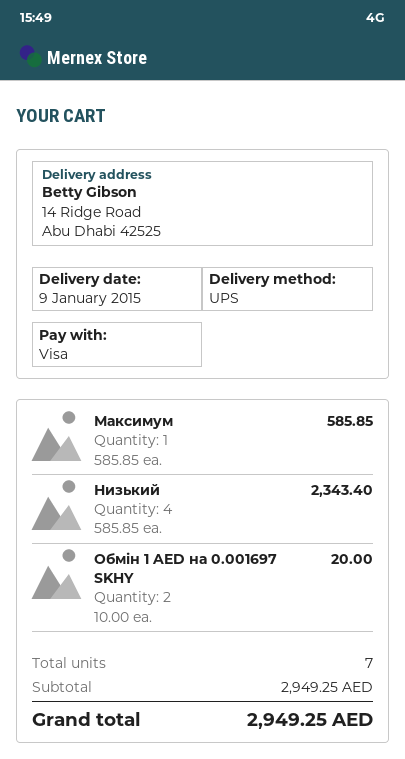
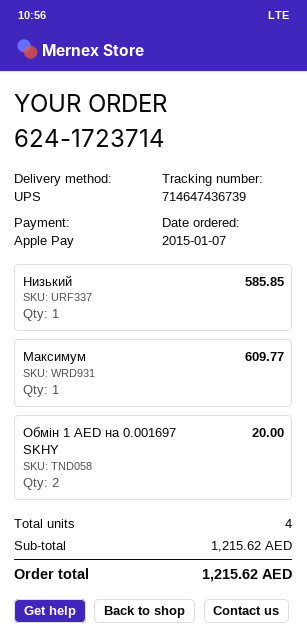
payment method: Visa -> Apple Pay
Максимум: 1 for 585.85 -> 1 for 609.77
Низький: 4 for 2343.40 -> 1 for 585.85
total quantity: 7 -> 4
subtotal: 2949.25 -> 1215.62
total: 2949.25 -> 1215.62

